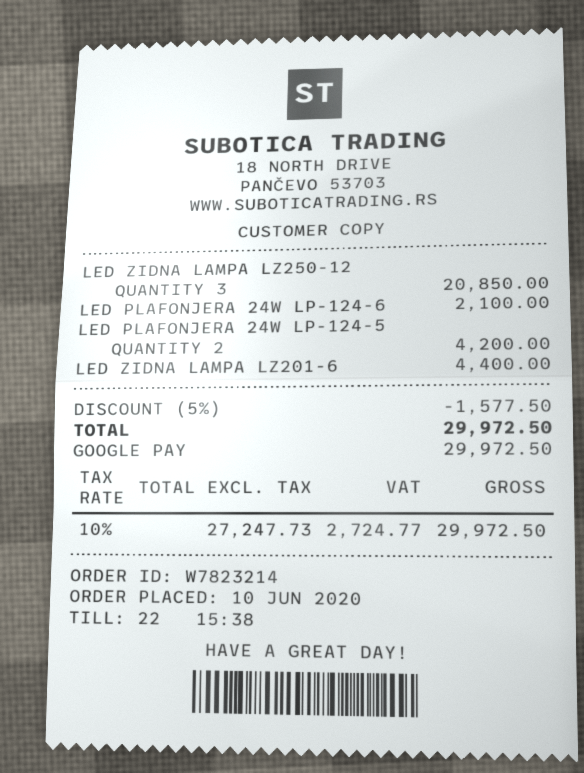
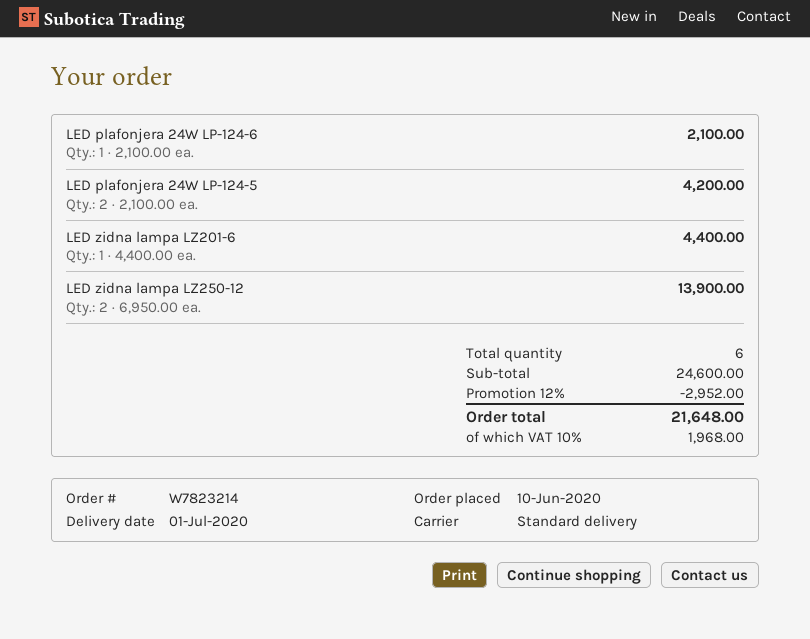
LED ZIDNA LAMPA LZ250-12: 3 for 20850.00 -> 2 for 13900.00
discount: 5% = 1577.50 -> 12% = 2952.00
tax: 10% = 2724.77 -> 10% = 1968.00
total: 29972.50 -> 21648.00

